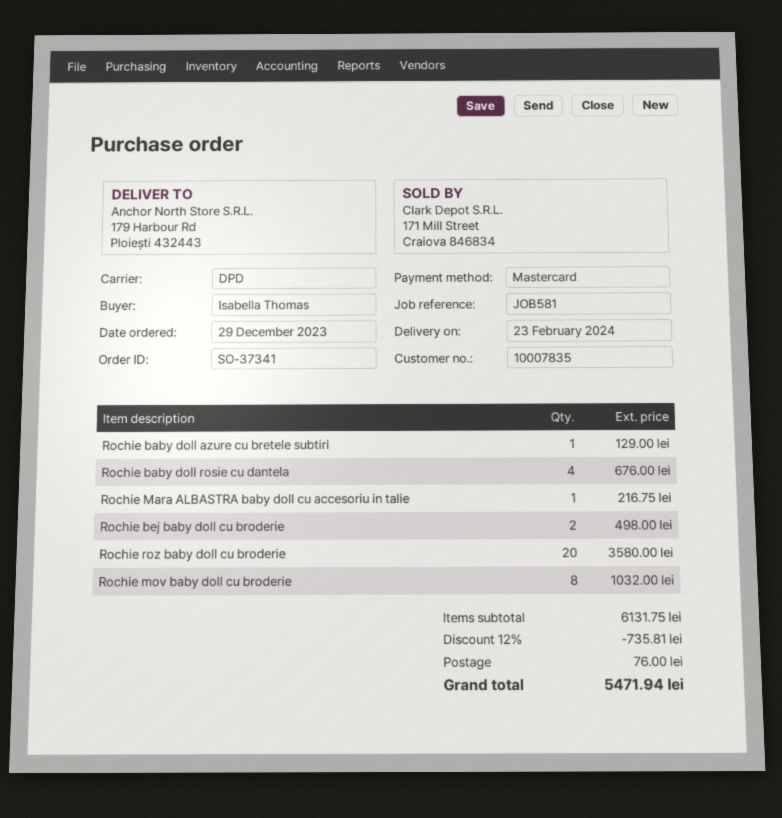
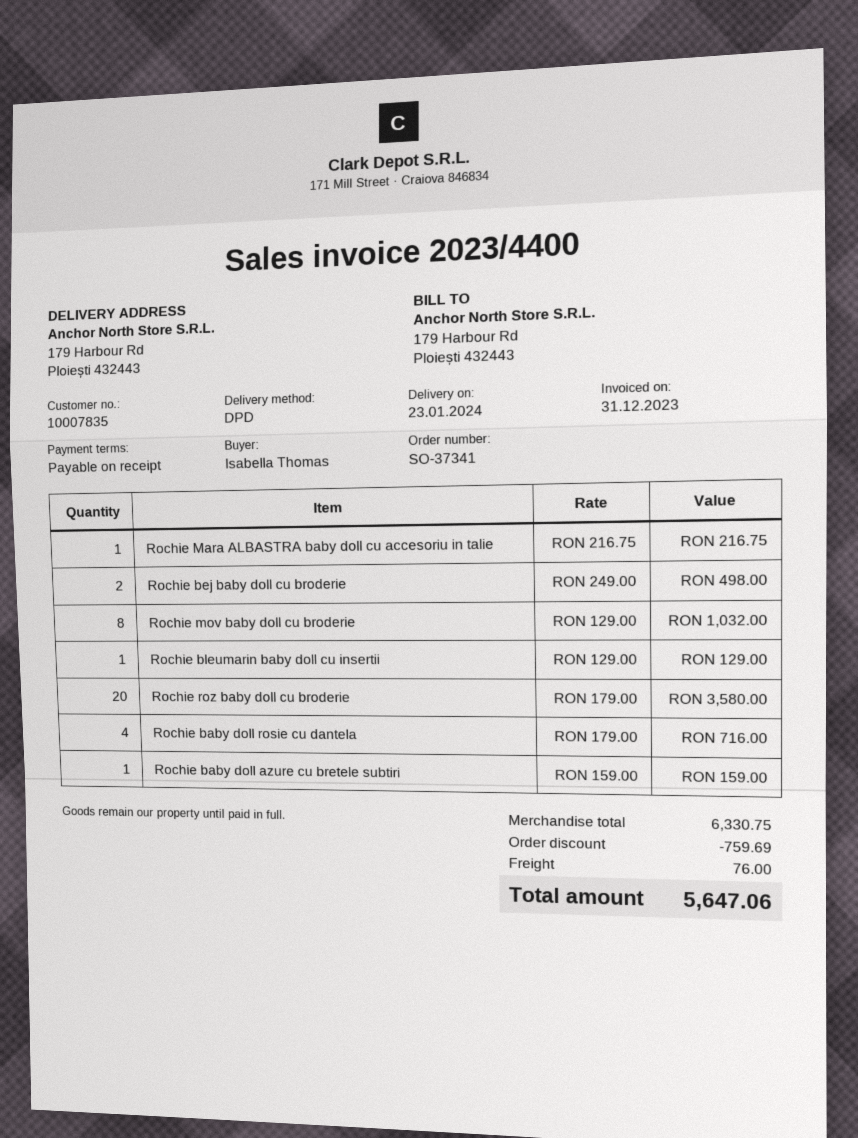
delivery date: 2024-02-23 -> 2024-01-23
Rochie baby doll azure cu bretele subtiri: 1 for 129.00 -> 1 for 159.00
Rochie baby doll rosie cu dantela: 4 for 676.00 -> 4 for 716.00
Rochie bleumarin baby doll cu insertii: none -> 1 for 129.00
subtotal: 6131.75 -> 6330.75
discount: 735.81 -> 759.69
total: 5471.94 -> 5647.06

